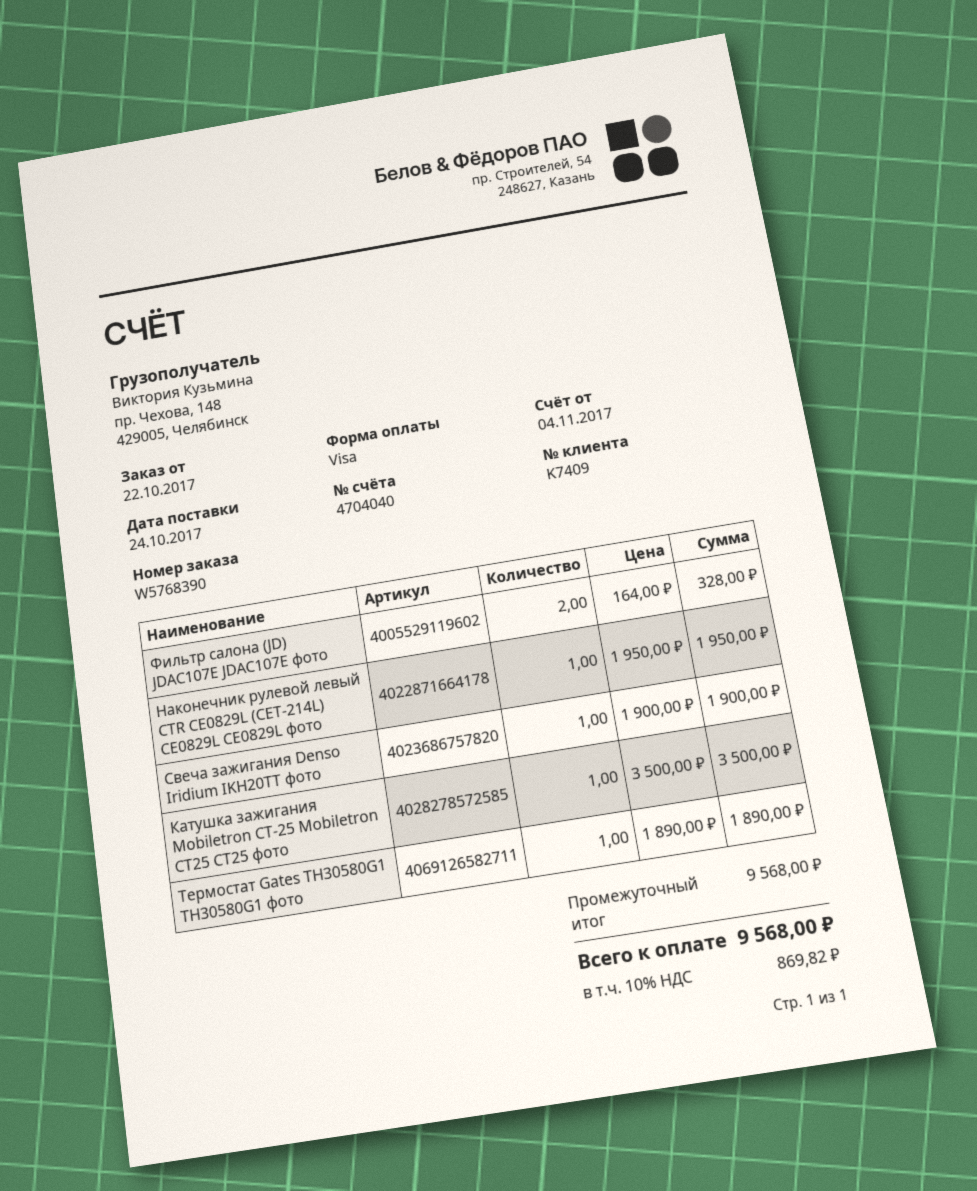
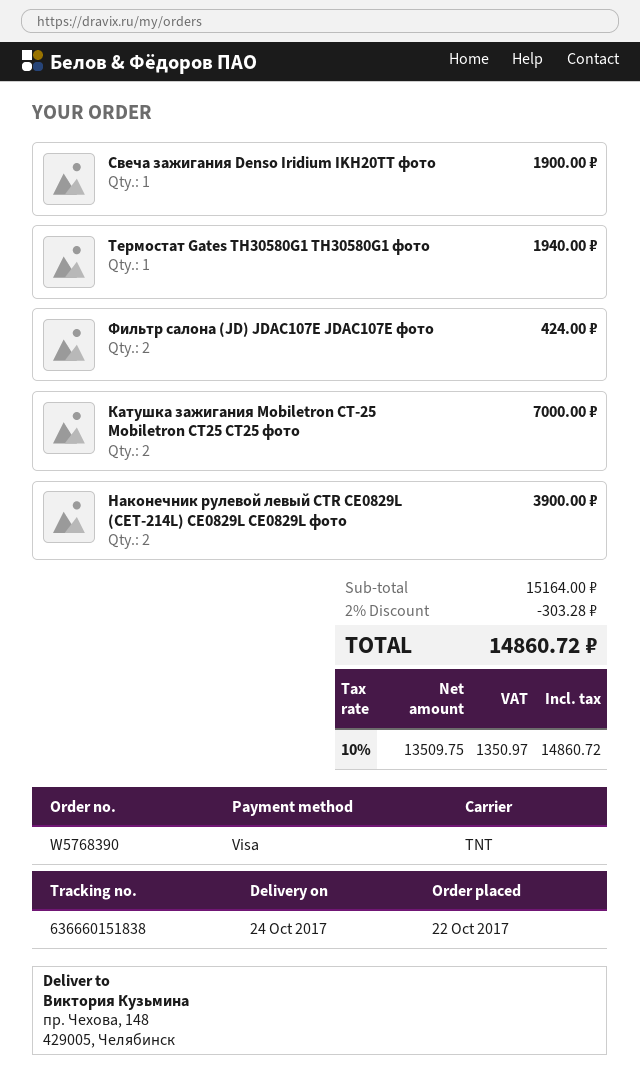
Фильтр салона (JD) JDAC107E JDAC107E фото: 2 for 328.00 -> 2 for 424.00
Наконечник рулевой левый CTR CE0829L (CET-214L) CE0829L CE0829L фото: 1 for 1950.00 -> 2 for 3900.00
Катушка зажигания Mobiletron CT-25 Mobiletron CT25 CT25 фото: 1 for 3500.00 -> 2 for 7000.00
Термостат Gates TH30580G1 TH30580G1 фото: 1 for 1890.00 -> 1 for 1940.00
subtotal: 9568.00 -> 15164.00
discount: none -> 2% = 303.28
tax: 10% = 869.82 -> 10% = 1350.97
total: 9568.00 -> 14860.72

